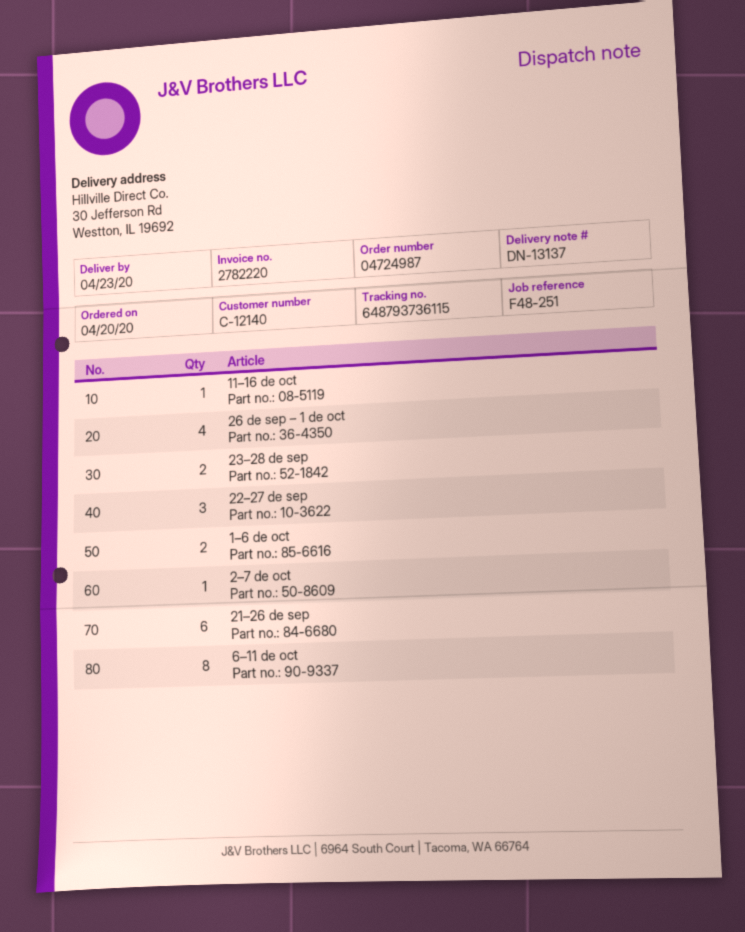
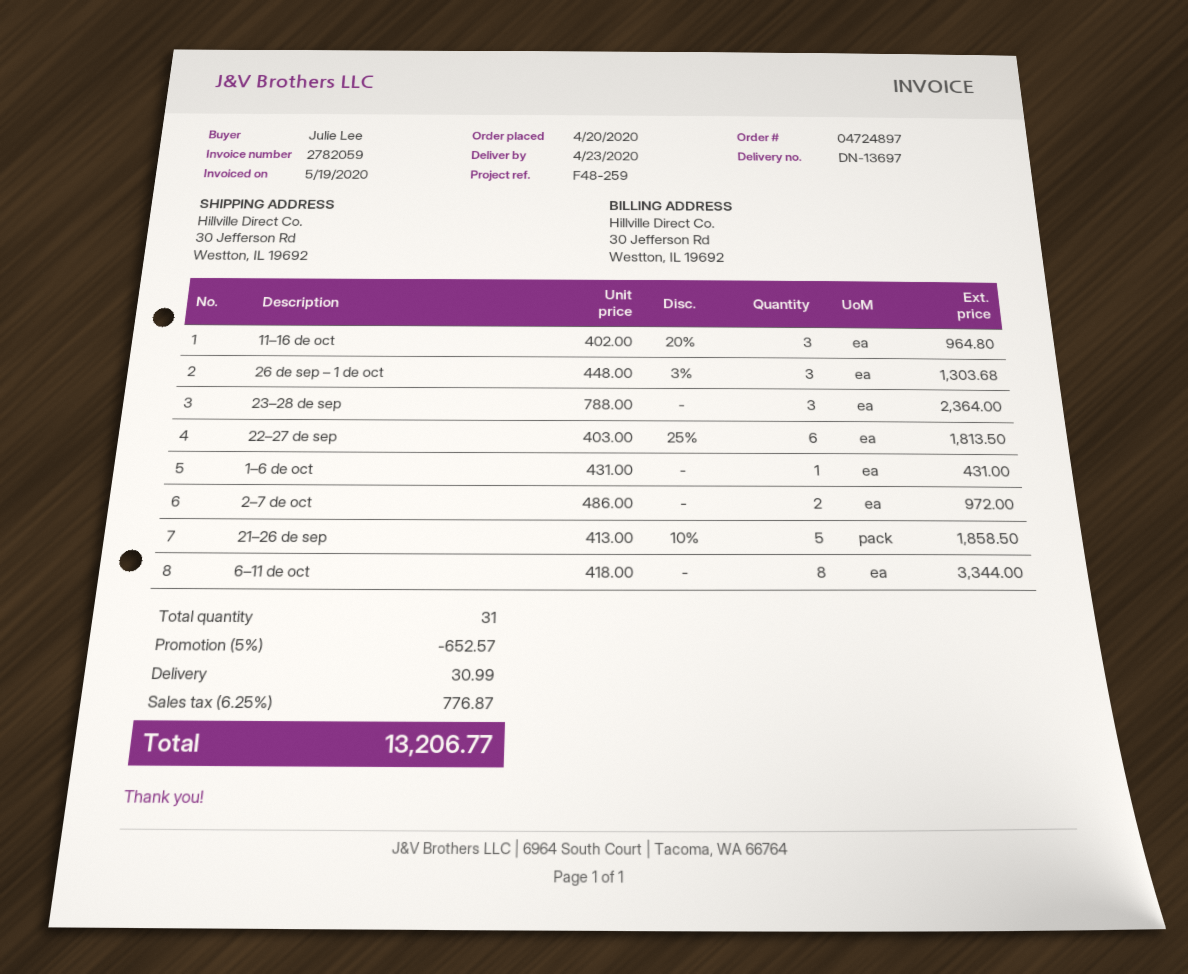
order number: 04724987 -> 04724897
delivery note number: DN-13137 -> DN-13697
invoice number: 2782220 -> 2782059
reference: F48-251 -> F48-259
11–16 de oct: 1 -> 3
26 de sep – 1 de oct: 4 -> 3
23–28 de sep: 2 -> 3
22–27 de sep: 3 -> 6
1–6 de oct: 2 -> 1
2–7 de oct: 1 -> 2
21–26 de sep: 6 -> 5

